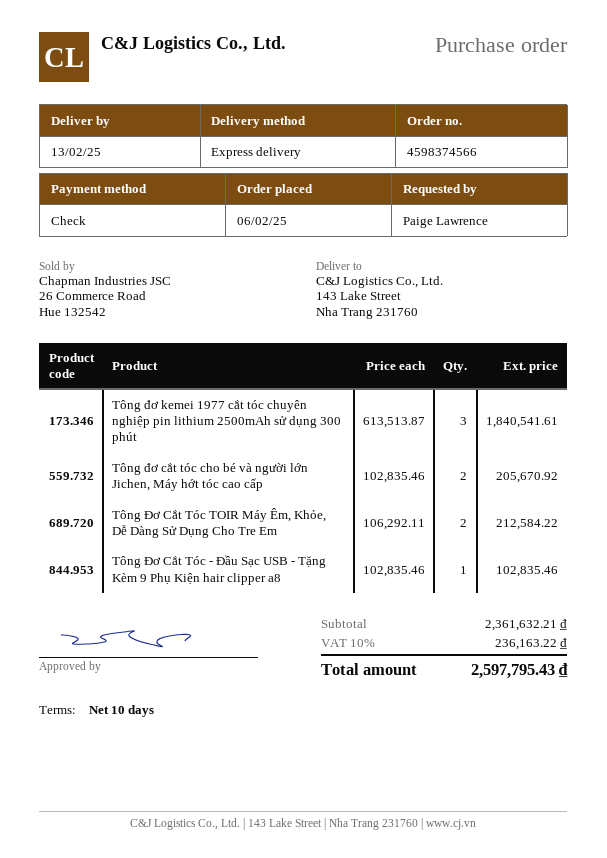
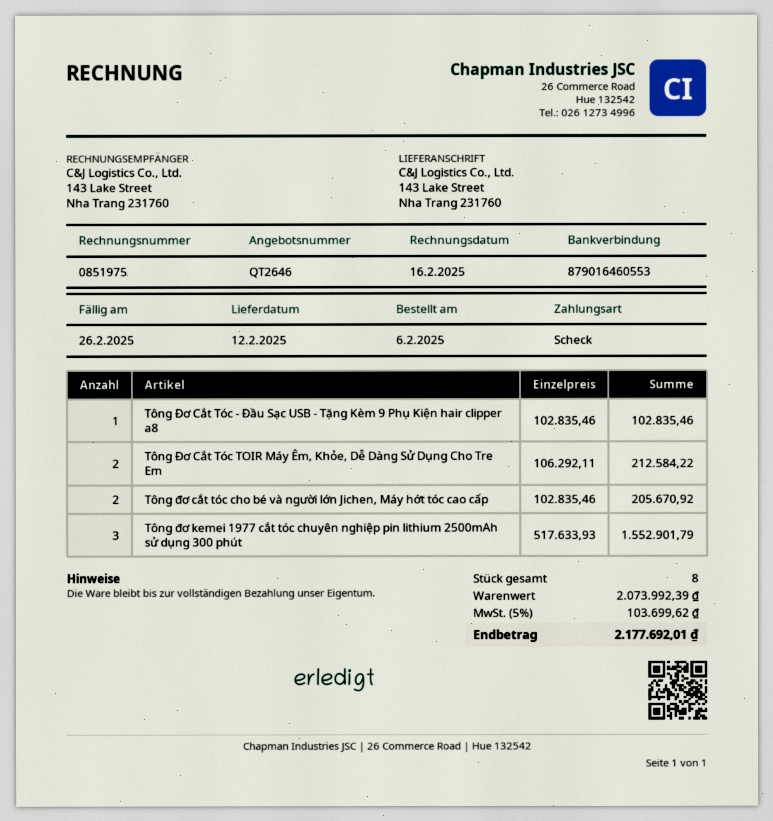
delivery date: 2025-02-13 -> 2025-02-12
Tông đơ kemei 1977 cắt tóc chuyên nghiệp pin lithium 2500mAh sử dụng 300 phút: 3 x 613513.87 = 1840541.61 -> 3 x 517633.93 = 1552901.79
subtotal: 2361632.21 -> 2073992.39
tax: 10% = 236163.22 -> 5% = 103699.62
total: 2597795.43 -> 2177692.01

